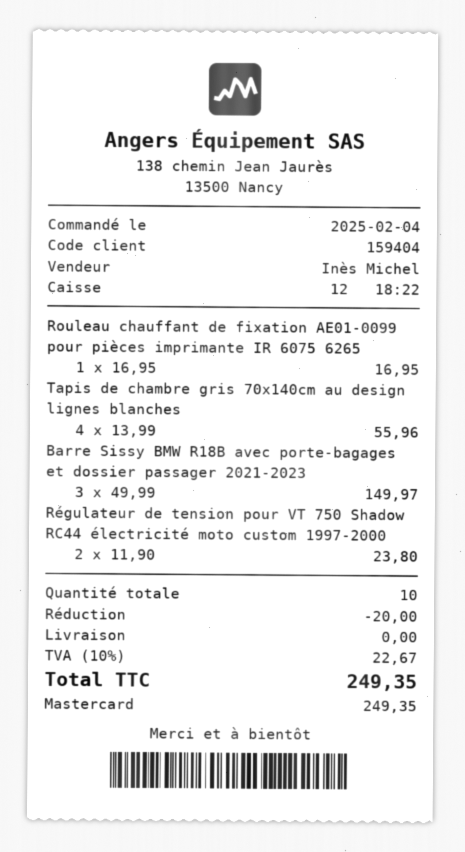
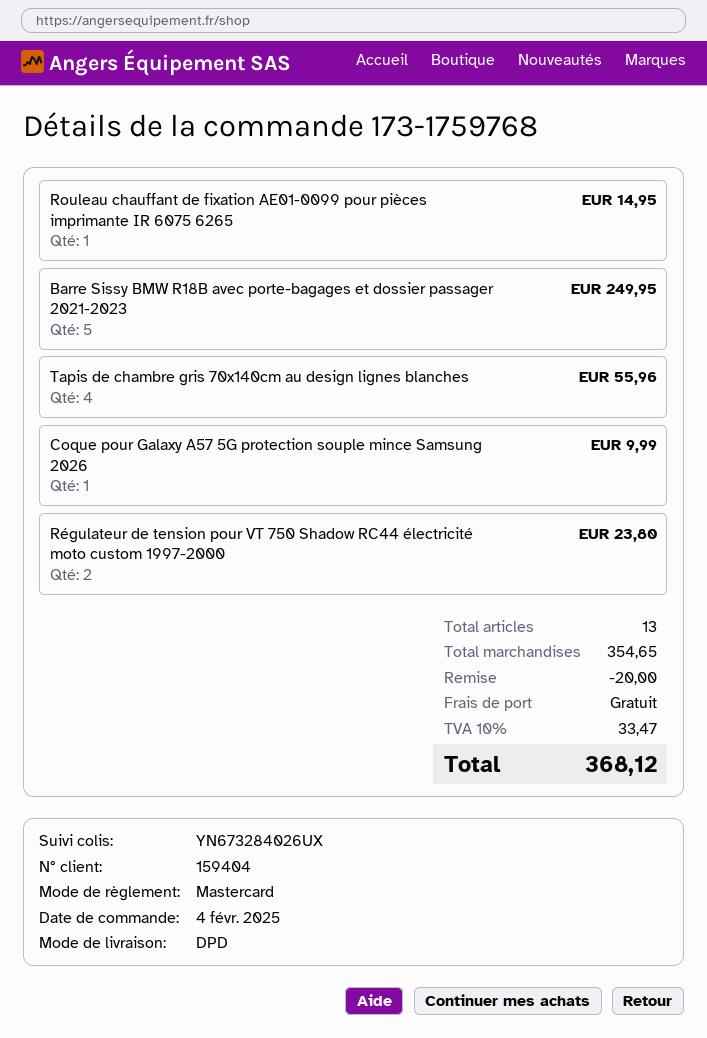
Rouleau chauffant de fixation AE01-0099 pour pièces imprimante IR 6075 6265: 1 for 16.95 -> 1 for 14.95
Barre Sissy BMW R18B avec porte-bagages et dossier passager 2021-2023: 3 for 149.97 -> 5 for 249.95
Coque pour Galaxy A57 5G protection souple mince Samsung 2026: none -> 1 for 9.99
total quantity: 10 -> 13
tax: 10% = 22.67 -> 10% = 33.47
total: 249.35 -> 368.12

